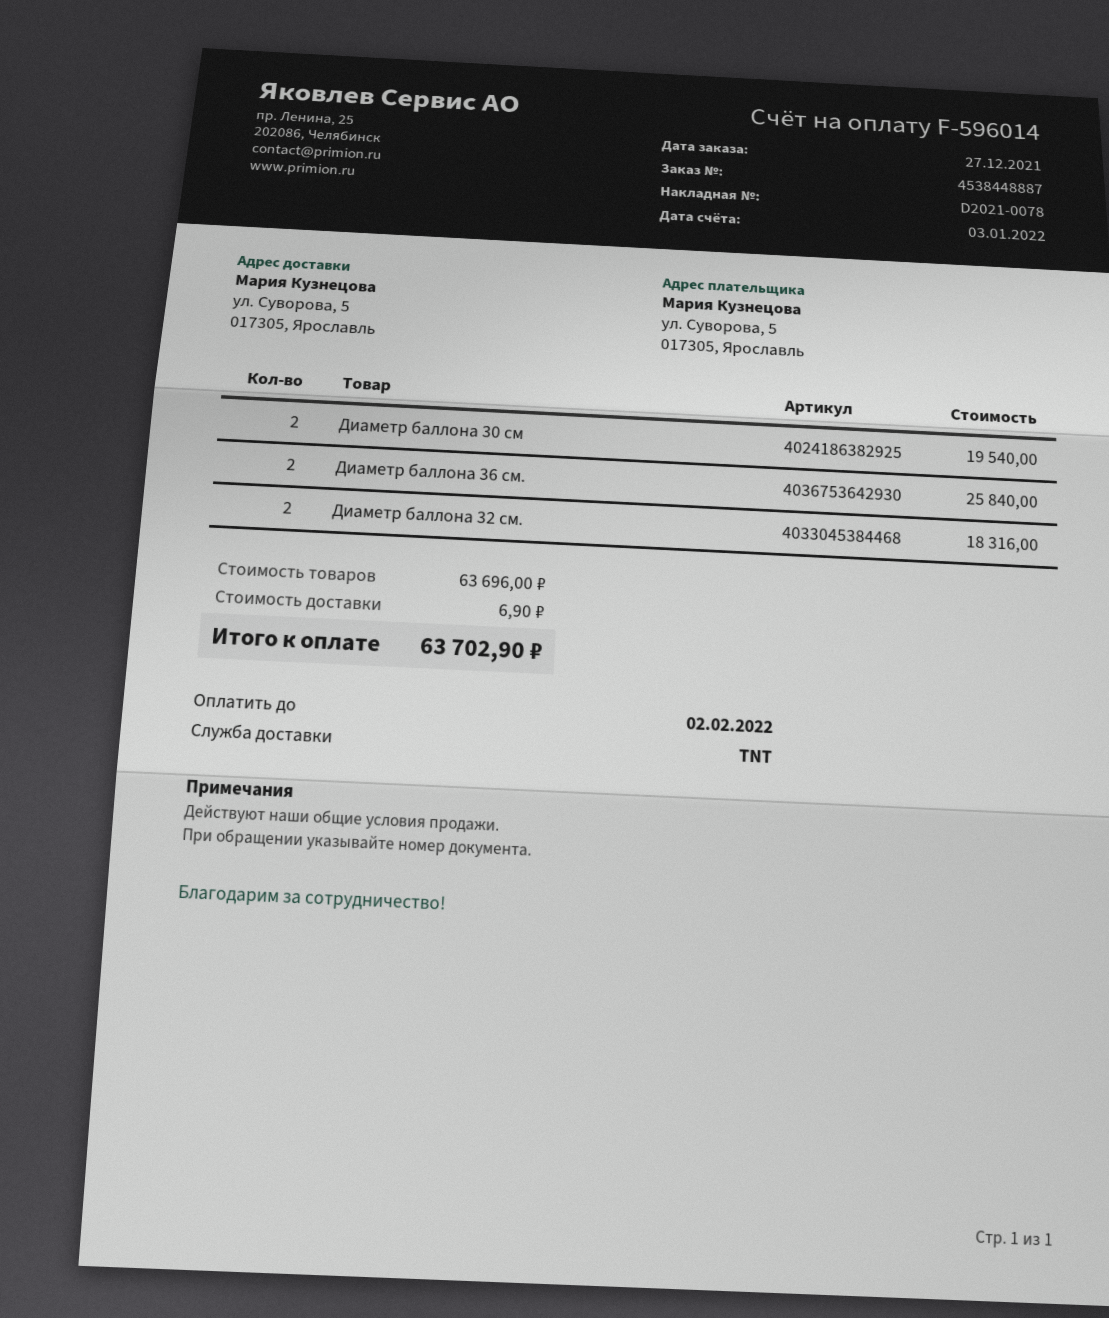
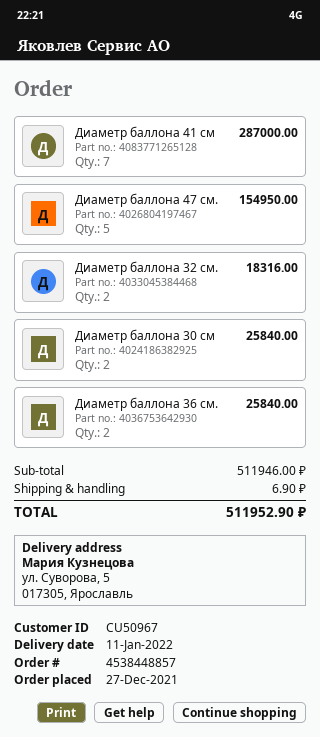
order number: 4538448887 -> 4538448857
Диаметр баллона 30 см: 2 for 19540.00 -> 2 for 25840.00
Диаметр баллона 41 см: none -> 7 for 287000.00
Диаметр баллона 47 см.: none -> 5 for 154950.00
subtotal: 63696.00 -> 511946.00
total: 63702.90 -> 511952.90

